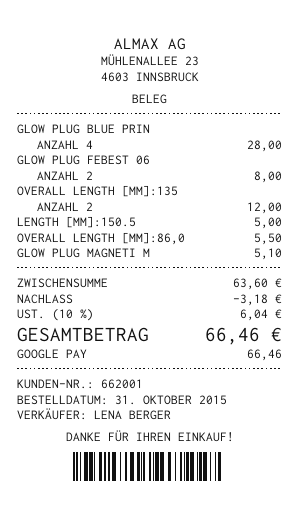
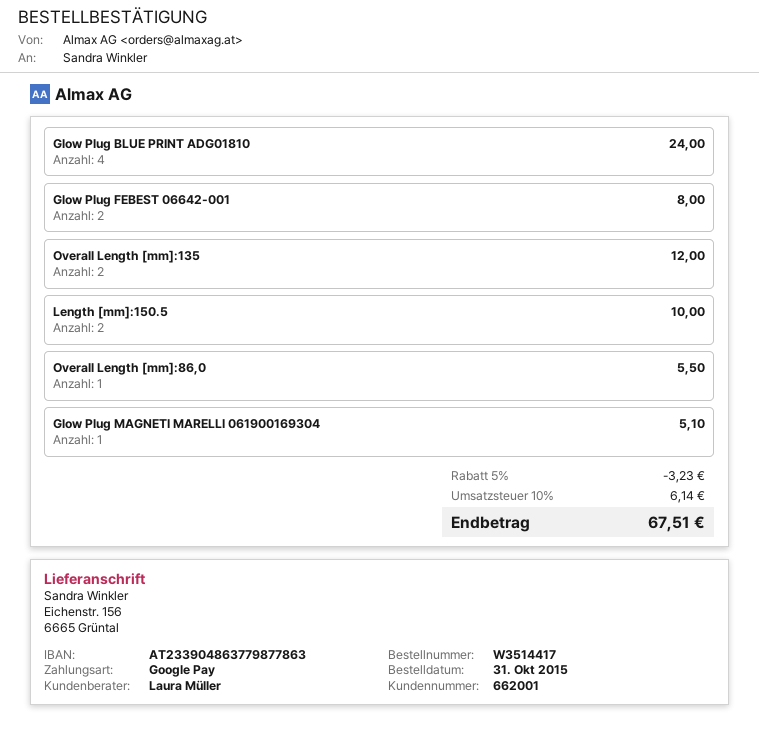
sales rep: LENA BERGER -> Laura Müller
GLOW PLUG BLUE PRIN: 4 for 28.00 -> 4 for 24.00
LENGTH [MM]:150.5: 1 for 5.00 -> 2 for 10.00
discount: 3.18 -> 3.23
tax: 10% = 6.04 -> 10% = 6.14
total: 66.46 -> 67.51

